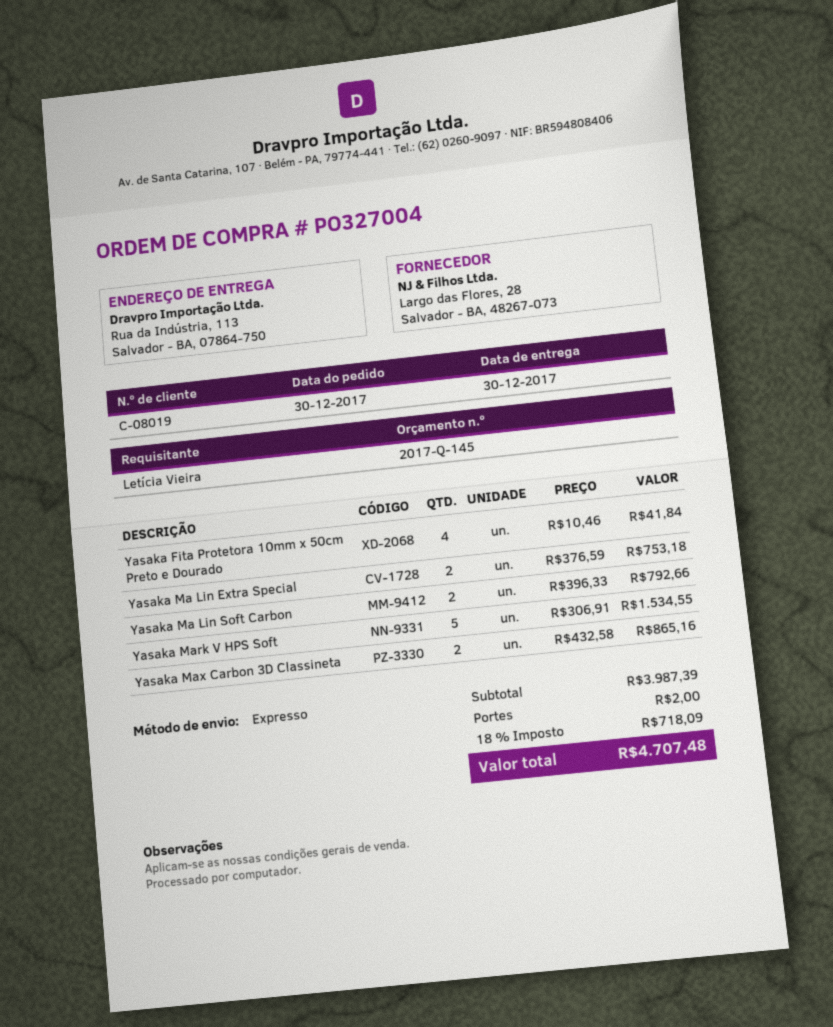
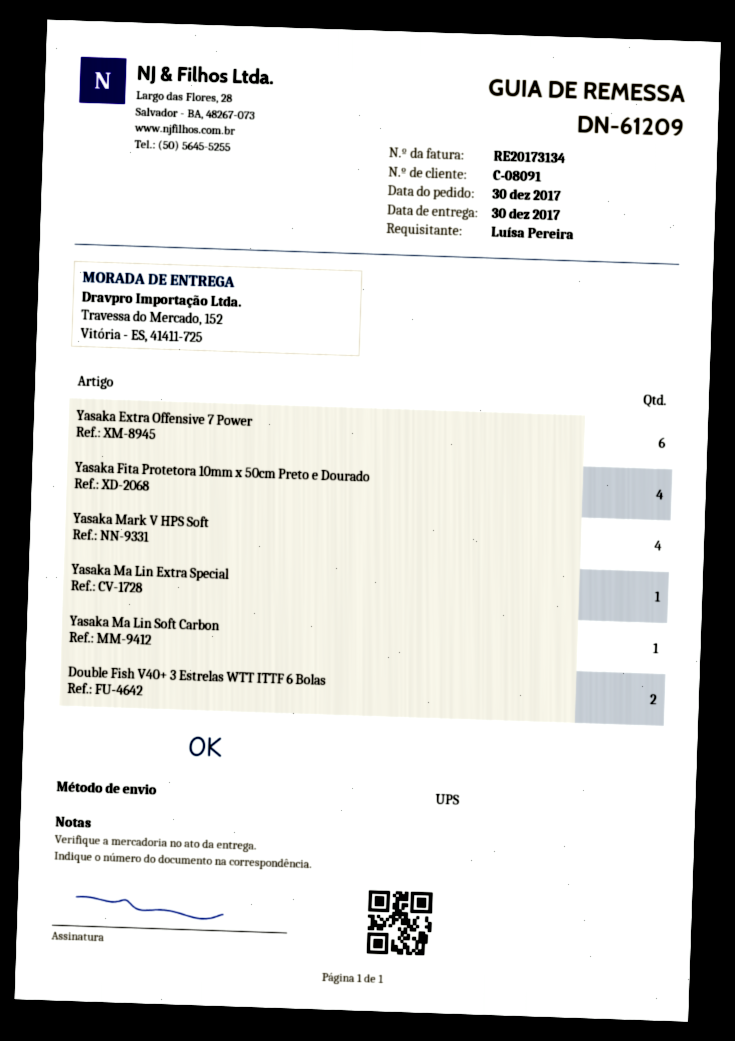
customer number: C-08019 -> C-08091
ordered by: Letícia Vieira -> Luísa Pereira
shipping method: express -> UPS
ship to: Rua da Indústria, 113, Salvador - BA, 07864-750 -> Travessa do Mercado, 152, Vitória - ES, 41411-725
Yasaka Ma Lin Extra Special: 2 -> 1
Yasaka Ma Lin Soft Carbon: 2 -> 1
Yasaka Mark V HPS Soft: 5 -> 4
Yasaka Max Carbon 3D Classineta: 2 -> none
Yasaka Extra Offensive 7 Power: none -> 6
Double Fish V40+ 3 Estrelas WTT ITTF 6 Bolas: none -> 2

